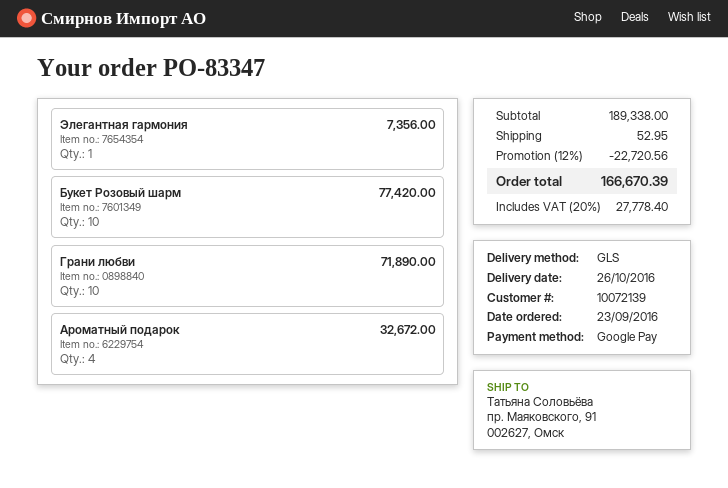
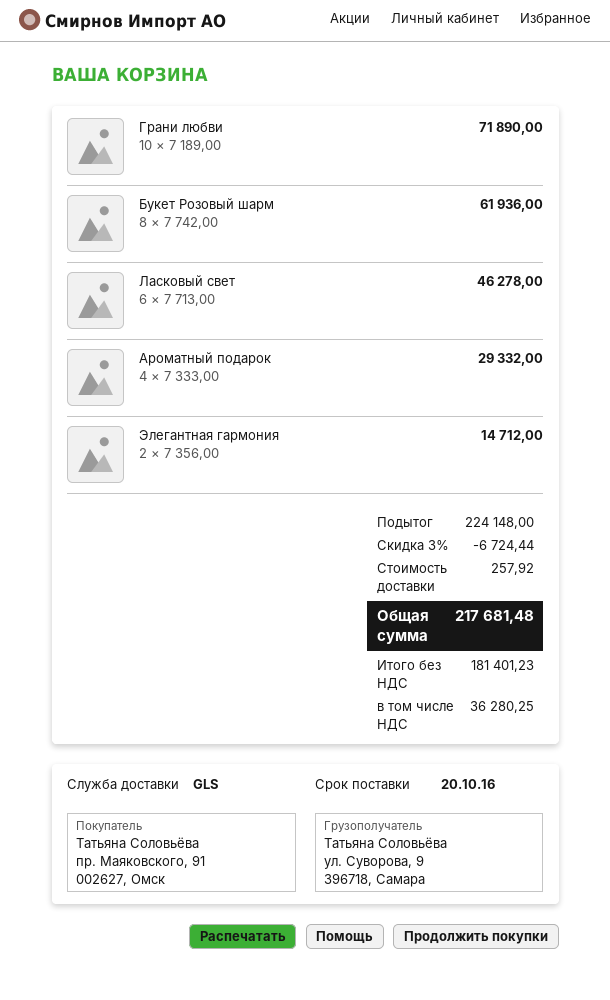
delivery date: 2016-10-26 -> 2016-10-20
ship to: пр. Маяковского, 91, 002627, Омск -> ул. Суворова, 9, 396718, Самара
Элегантная гармония: 1 for 7356.00 -> 2 for 14712.00
Букет Розовый шарм: 10 for 77420.00 -> 8 for 61936.00
Ароматный подарок: 4 for 32672.00 -> 4 for 29332.00
Ласковый свет: none -> 6 for 46278.00
subtotal: 189338.00 -> 224148.00
discount: 12% = 22720.56 -> 3% = 6724.44
shipping: 52.95 -> 257.92
tax: 27778.40 -> 36280.25
total: 166670.39 -> 217681.48

